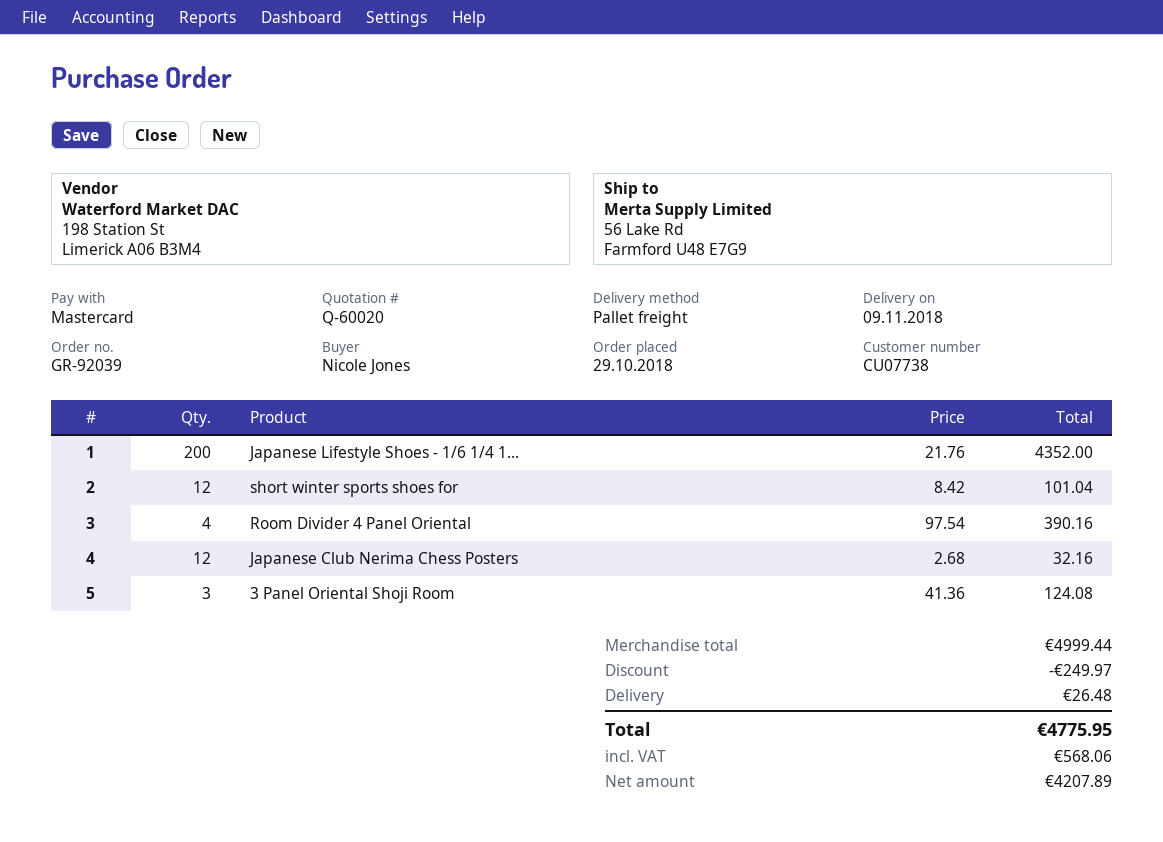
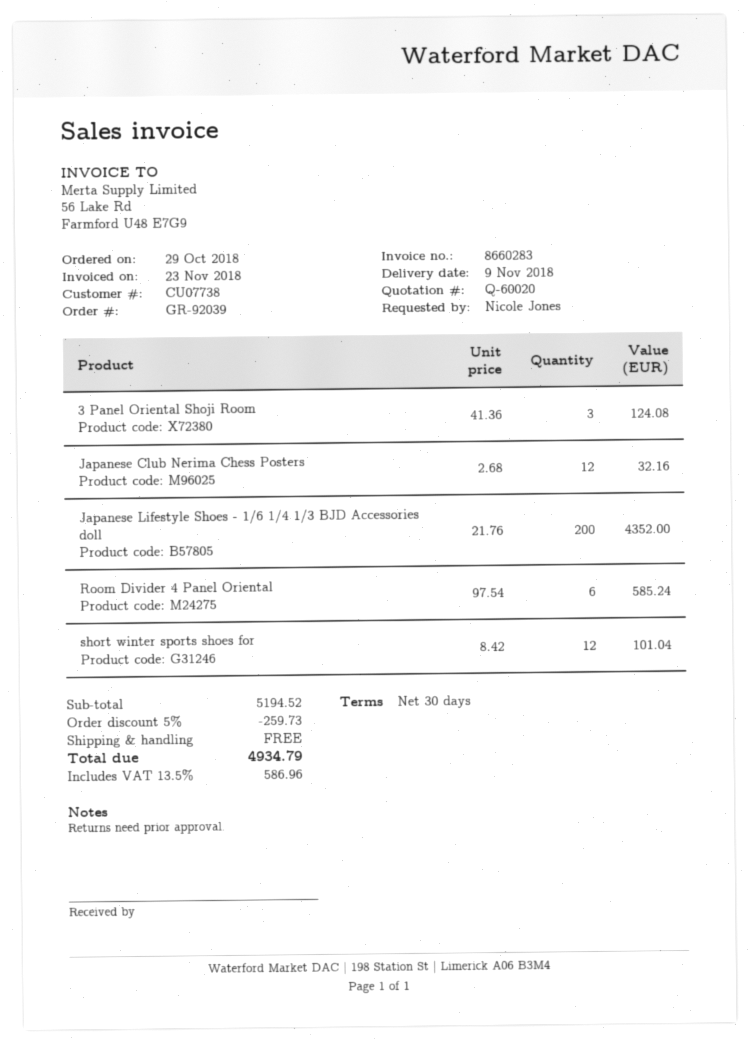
Room Divider 4 Panel Oriental: 4 x 97.54 = 390.16 -> 6 x 97.54 = 585.24
subtotal: 4999.44 -> 5194.52
discount: 249.97 -> 259.73
shipping: 26.48 -> 0.00
tax: 568.06 -> 586.96
total: 4775.95 -> 4934.79

